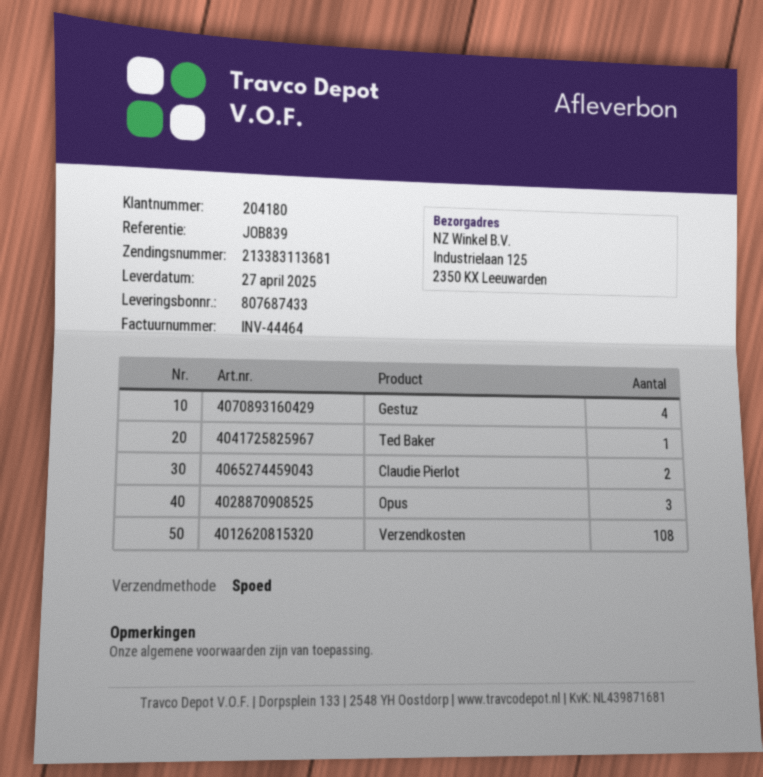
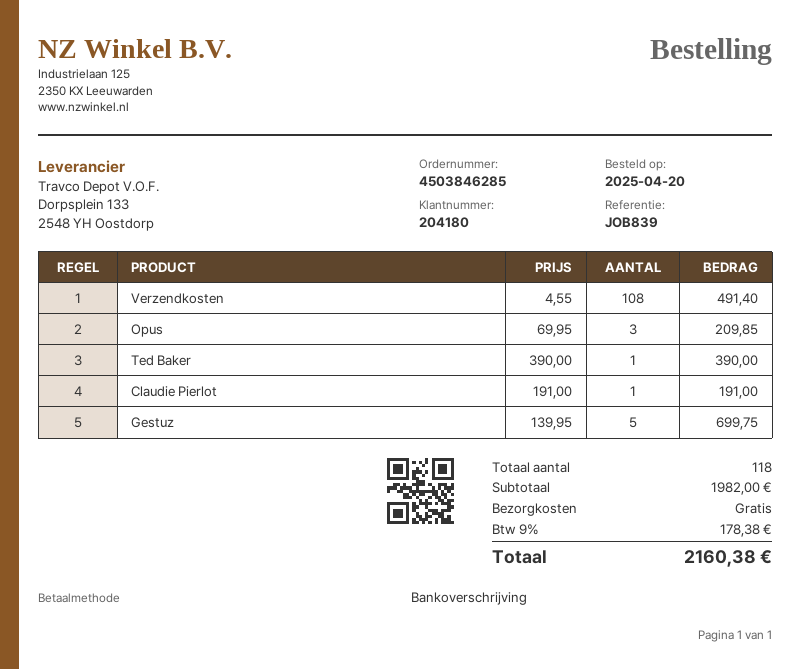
Gestuz: 4 -> 5
Claudie Pierlot: 2 -> 1

